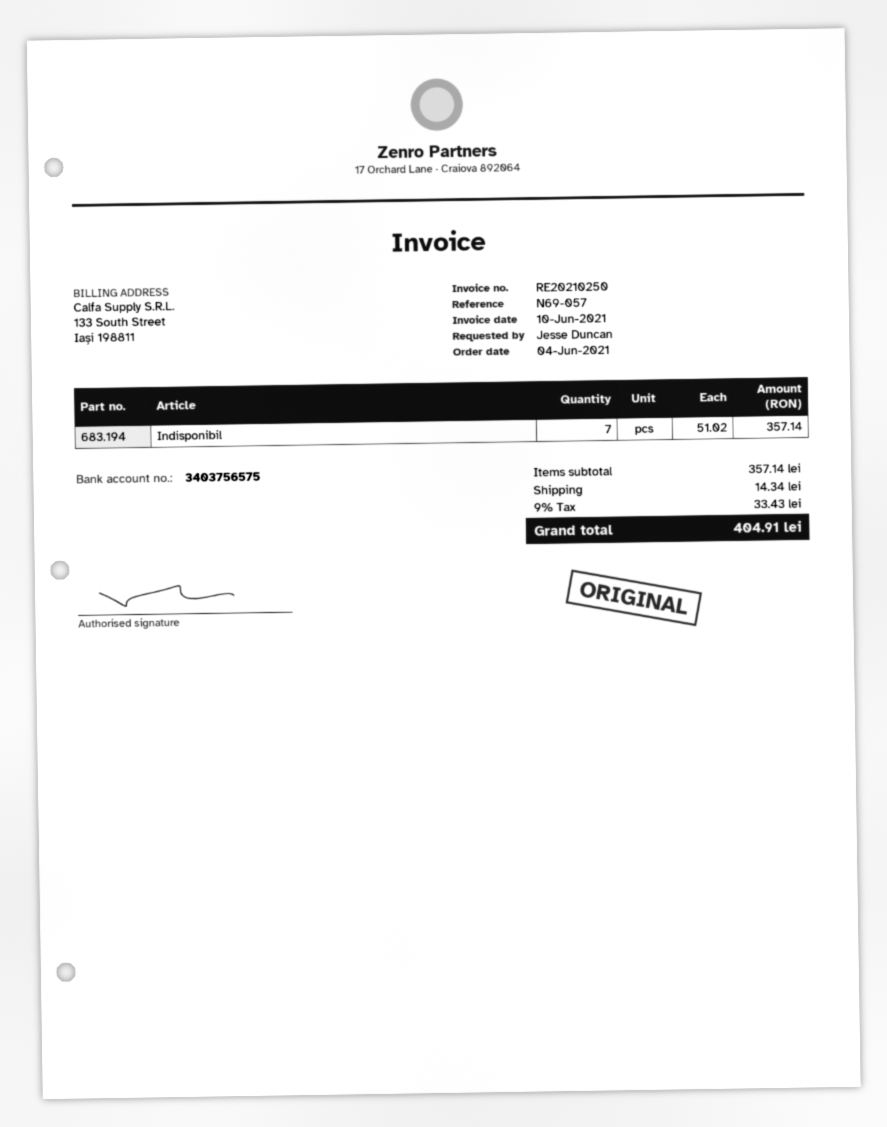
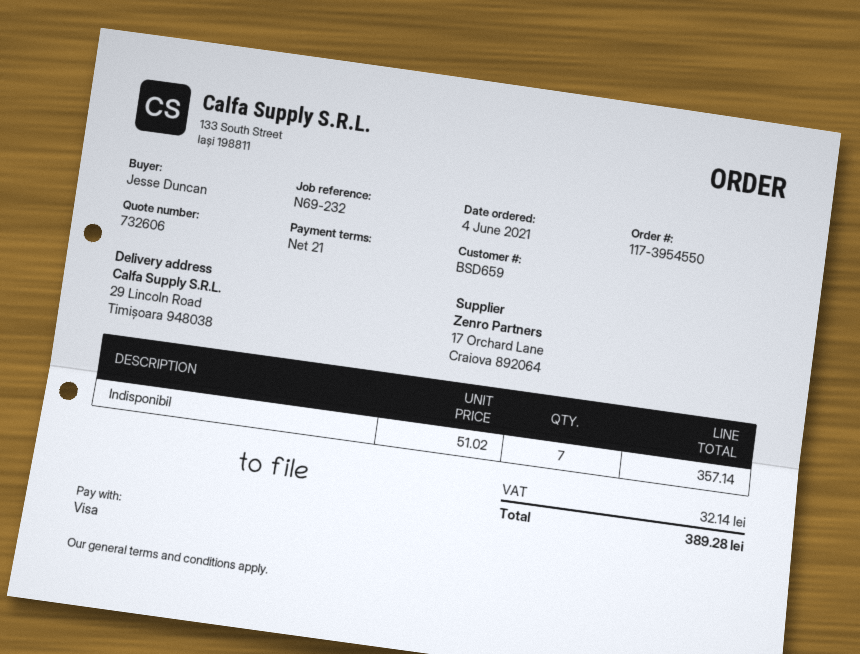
reference: N69-057 -> N69-232
shipping: 14.34 -> none
tax: 33.43 -> 32.14
total: 404.91 -> 389.28

